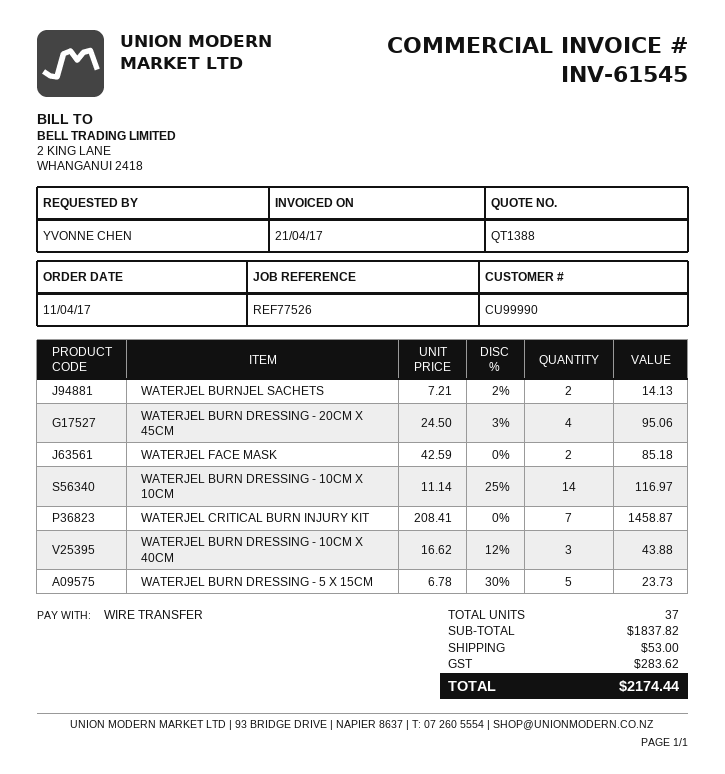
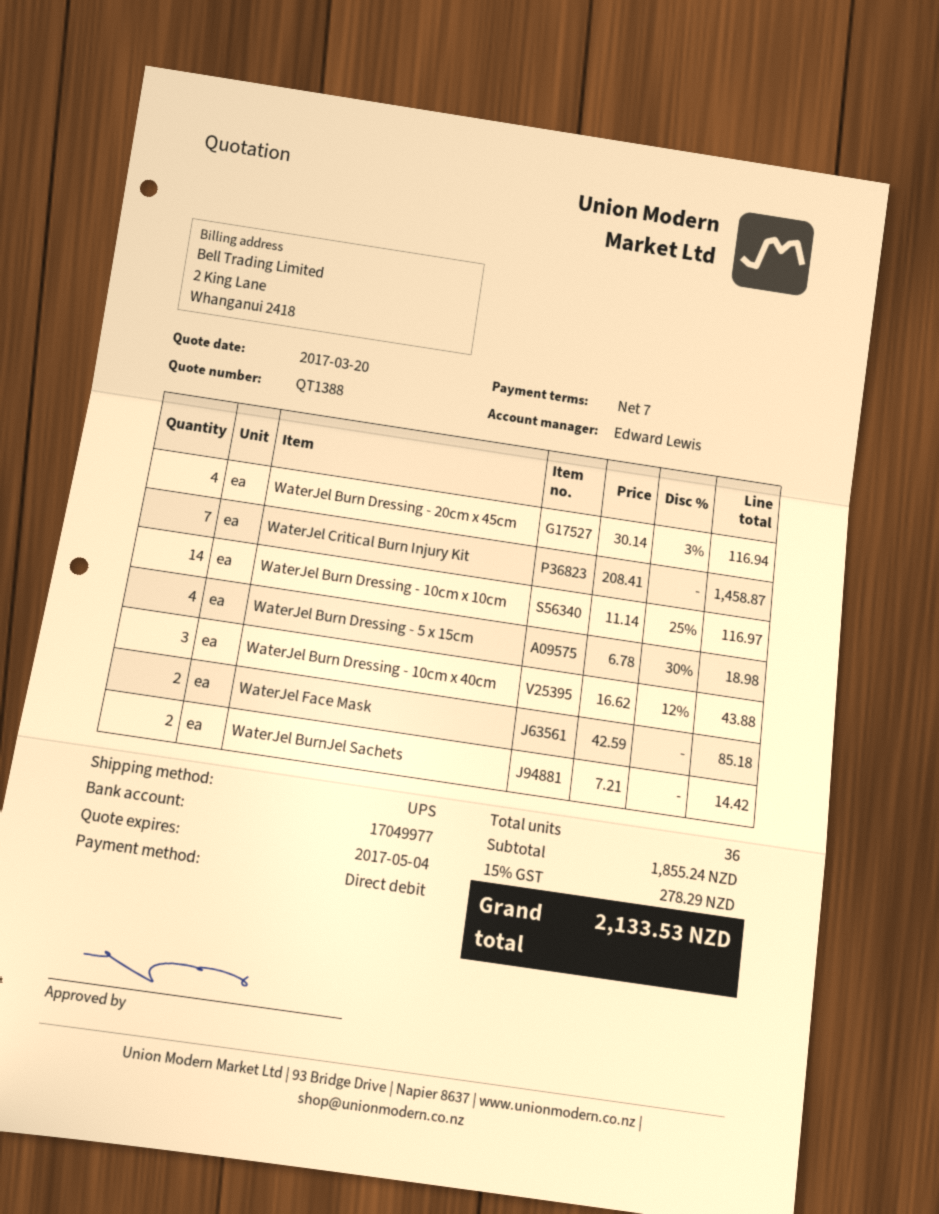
payment method: bank transfer -> direct debit
WATERJEL BURNJEL SACHETS: 2 x 7.21 - 2% = 14.13 -> 2 x 7.21 = 14.42
WATERJEL BURN DRESSING - 20CM X 45CM: 4 x 24.50 - 3% = 95.06 -> 4 x 30.14 - 3% = 116.94
WATERJEL BURN DRESSING - 5 X 15CM: 5 x 6.78 - 30% = 23.73 -> 4 x 6.78 - 30% = 18.98
total quantity: 37 -> 36
subtotal: 1837.82 -> 1855.24
shipping: 53.00 -> none
tax: 283.62 -> 278.29
total: 2174.44 -> 2133.53

